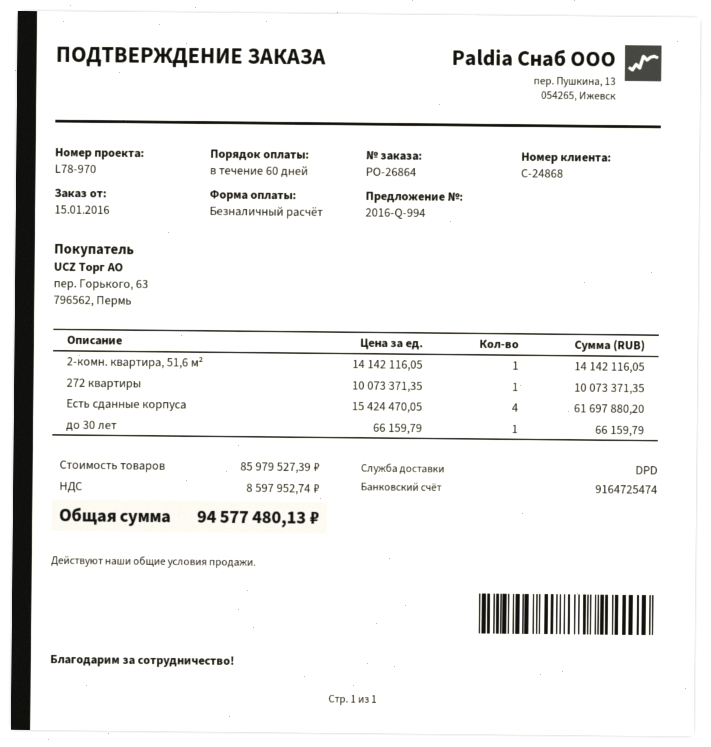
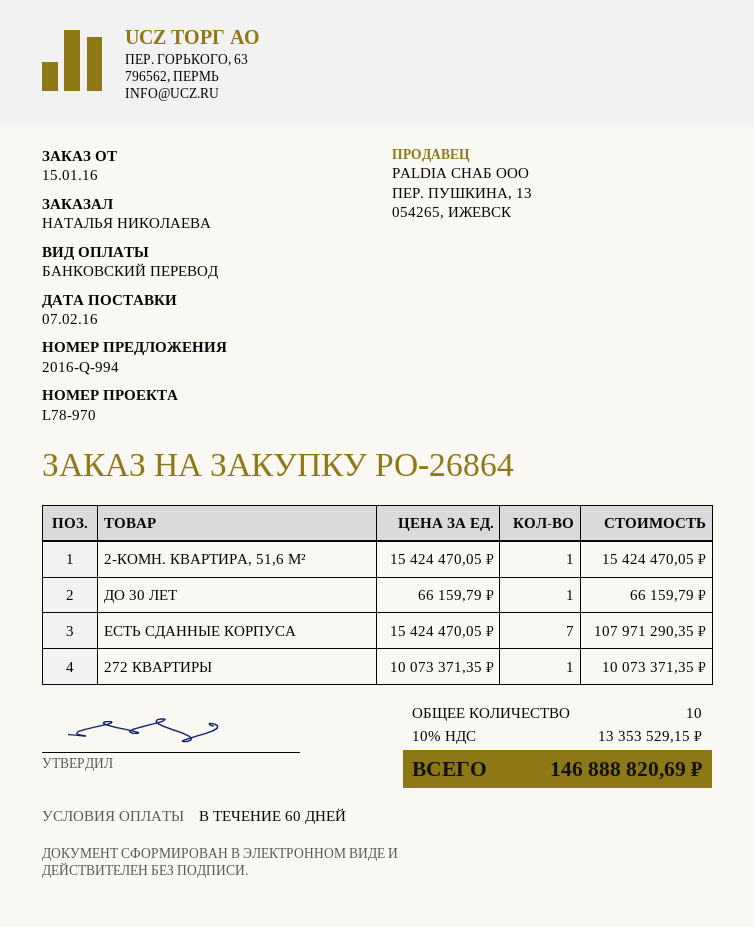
2-комн. квартира, 51,6 м²: 1 x 14142116.05 = 14142116.05 -> 1 x 15424470.05 = 15424470.05
Есть сданные корпуса: 4 x 15424470.05 = 61697880.20 -> 7 x 15424470.05 = 107971290.35
tax: 8597952.74 -> 13353529.15
total: 94577480.13 -> 146888820.69

